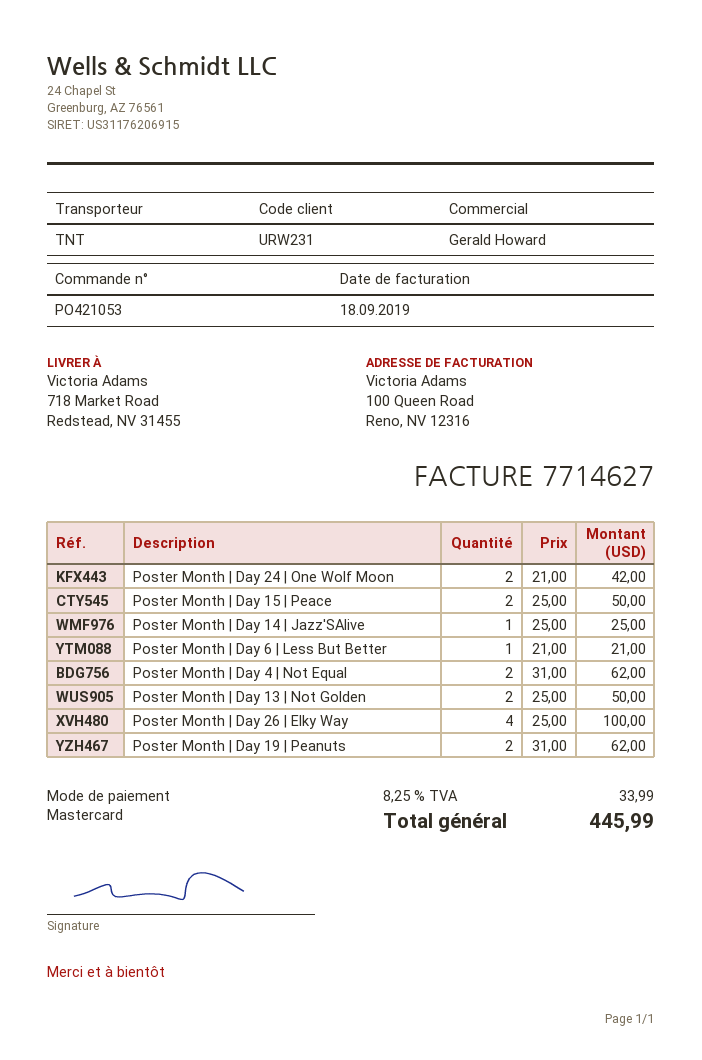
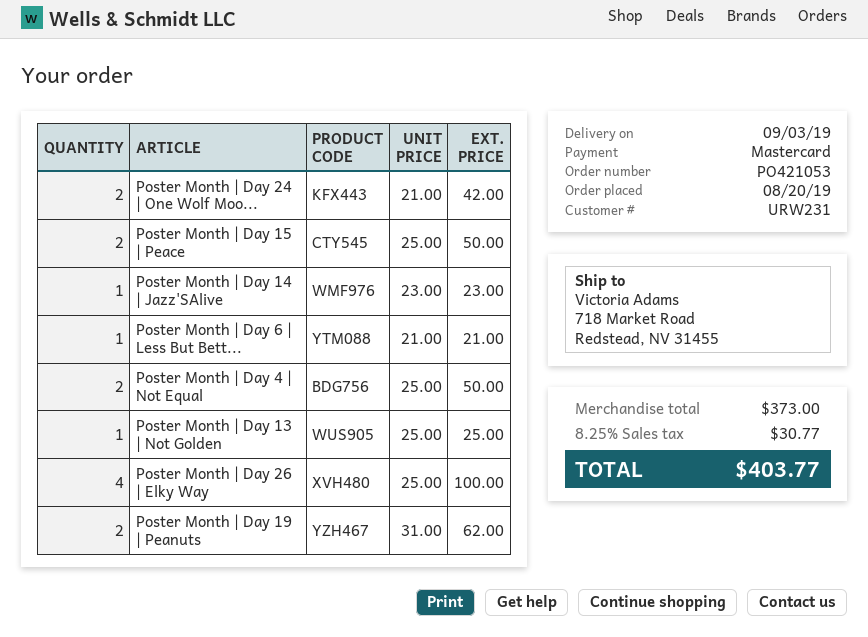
Poster Month | Day 14 | Jazz'SAlive: 1 x 25.00 = 25.00 -> 1 x 23.00 = 23.00
Poster Month | Day 4 | Not Equal: 2 x 31.00 = 62.00 -> 2 x 25.00 = 50.00
Poster Month | Day 13 | Not Golden: 2 x 25.00 = 50.00 -> 1 x 25.00 = 25.00
tax: 8.25% = 33.99 -> 8.25% = 30.77
total: 445.99 -> 403.77

